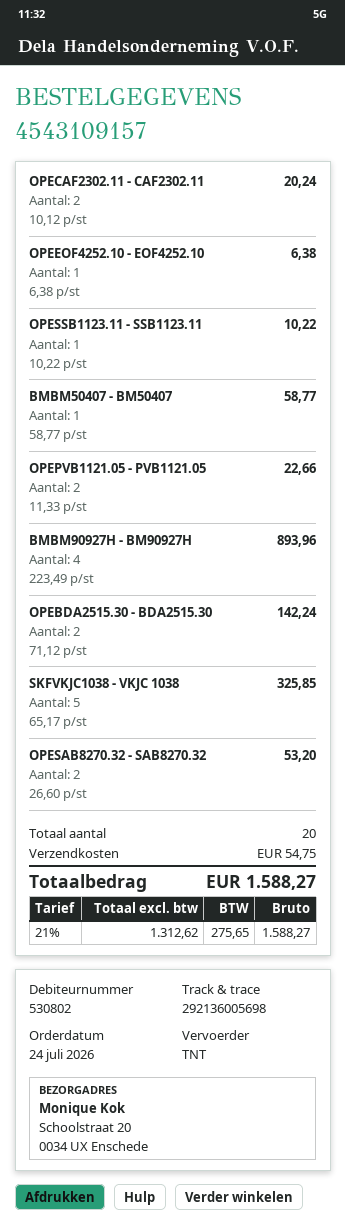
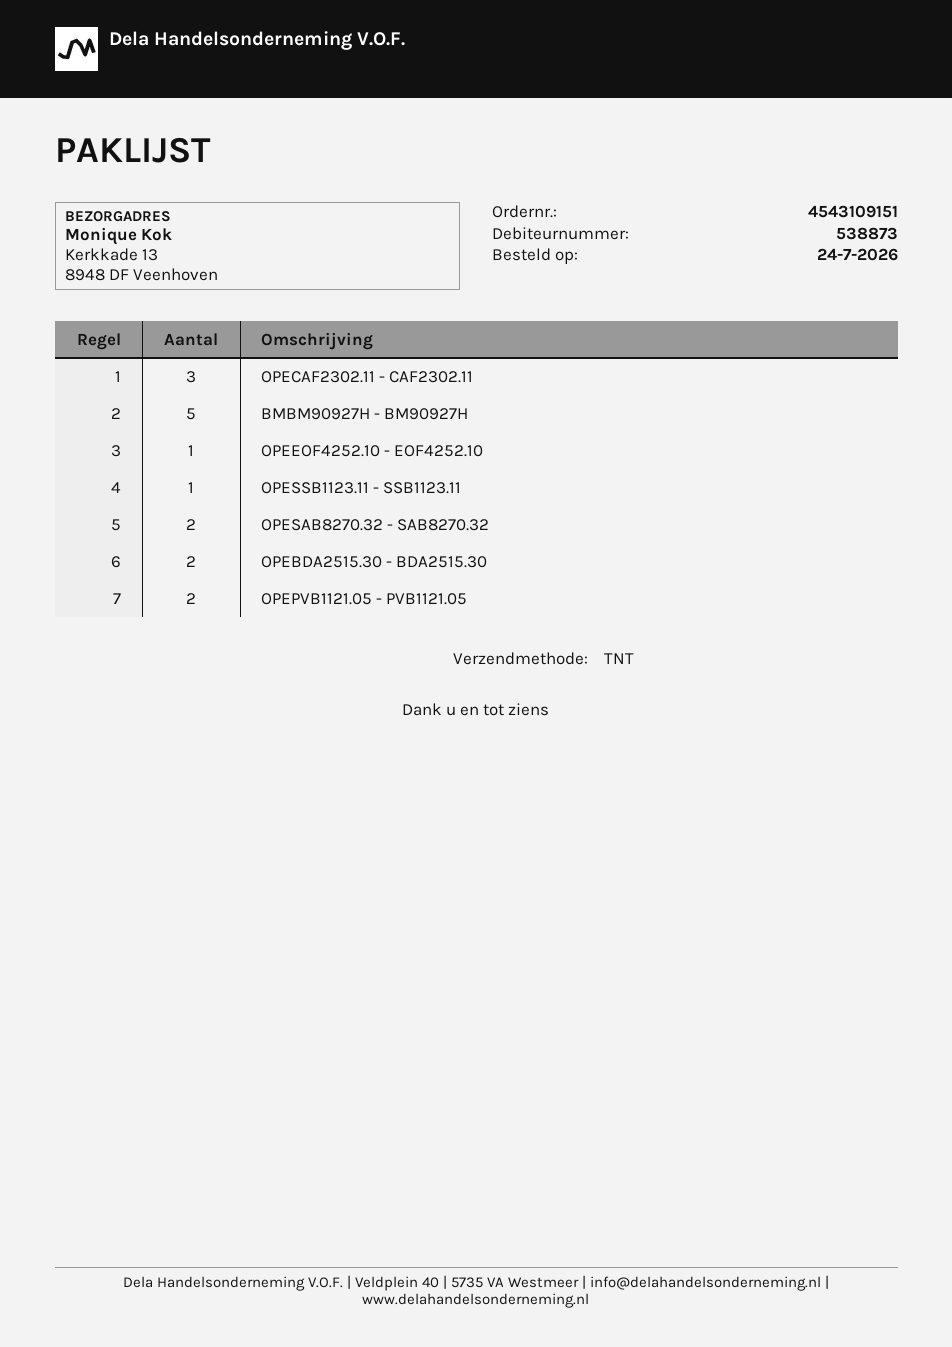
order number: 4543109157 -> 4543109151
customer number: 530802 -> 538873
ship to: Schoolstraat 20, 0034 UX Enschede -> Kerkkade 13, 8948 DF Veenhoven
OPECAF2302.11 - CAF2302.11: 2 -> 3
BMBM50407 - BM50407: 1 -> none
BMBM90927H - BM90927H: 4 -> 5
SKFVKJC1038 - VKJC 1038: 5 -> none

